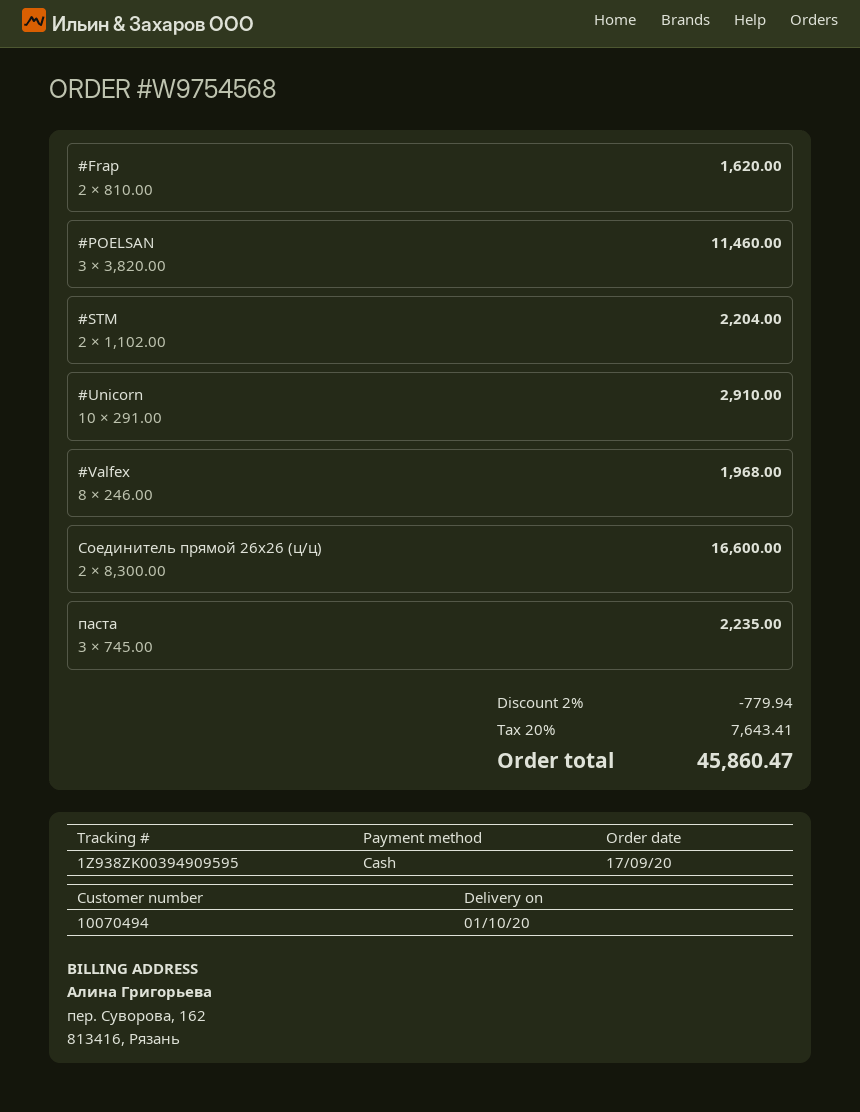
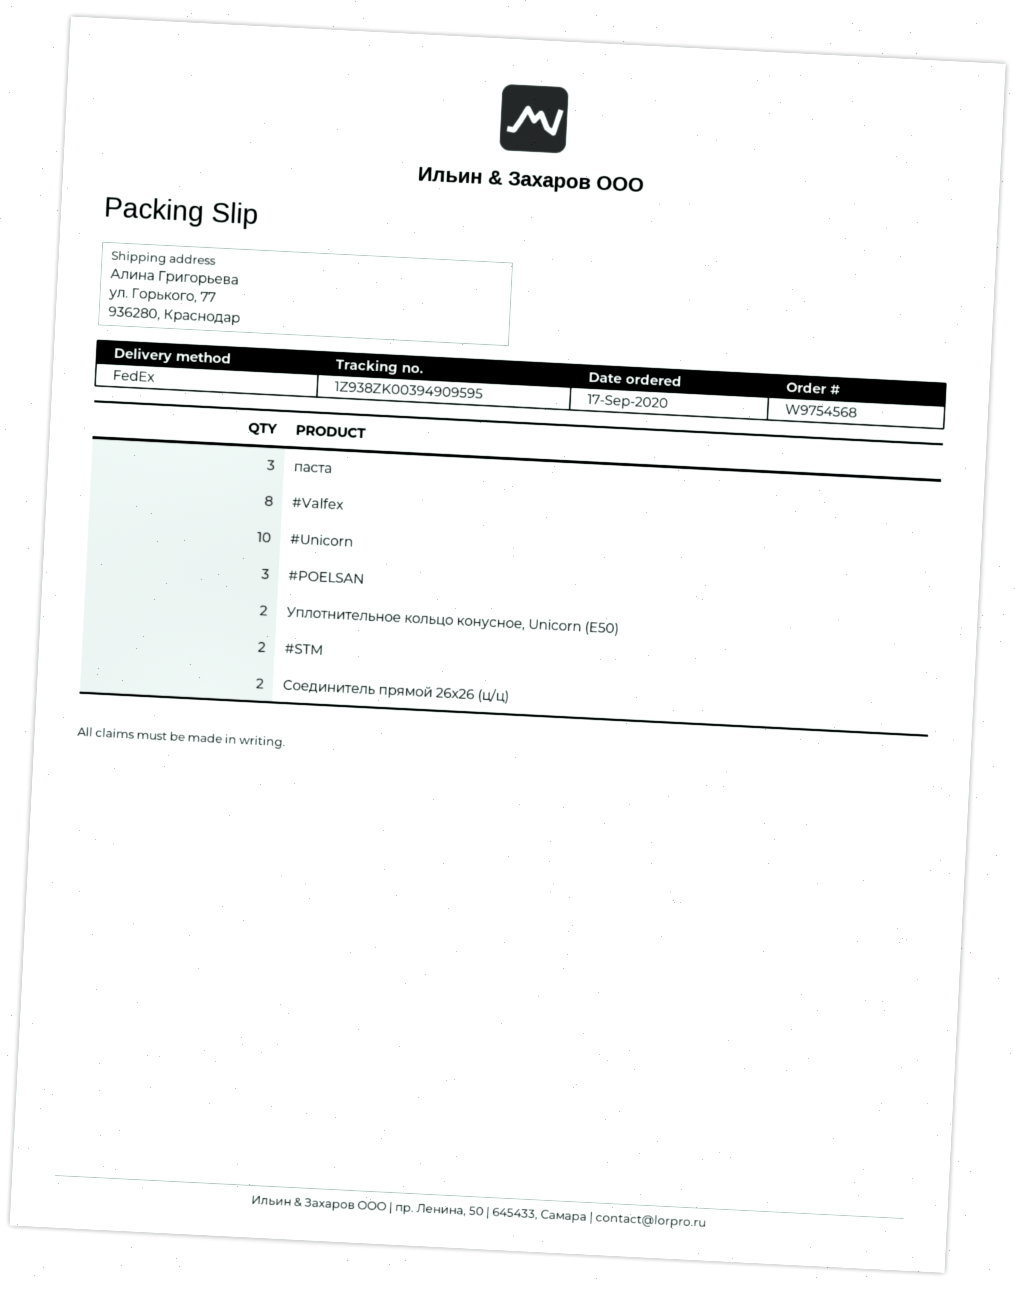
#Frap: 2 -> none
Уплотнительное кольцо конусное, Unicorn (E50): none -> 2

